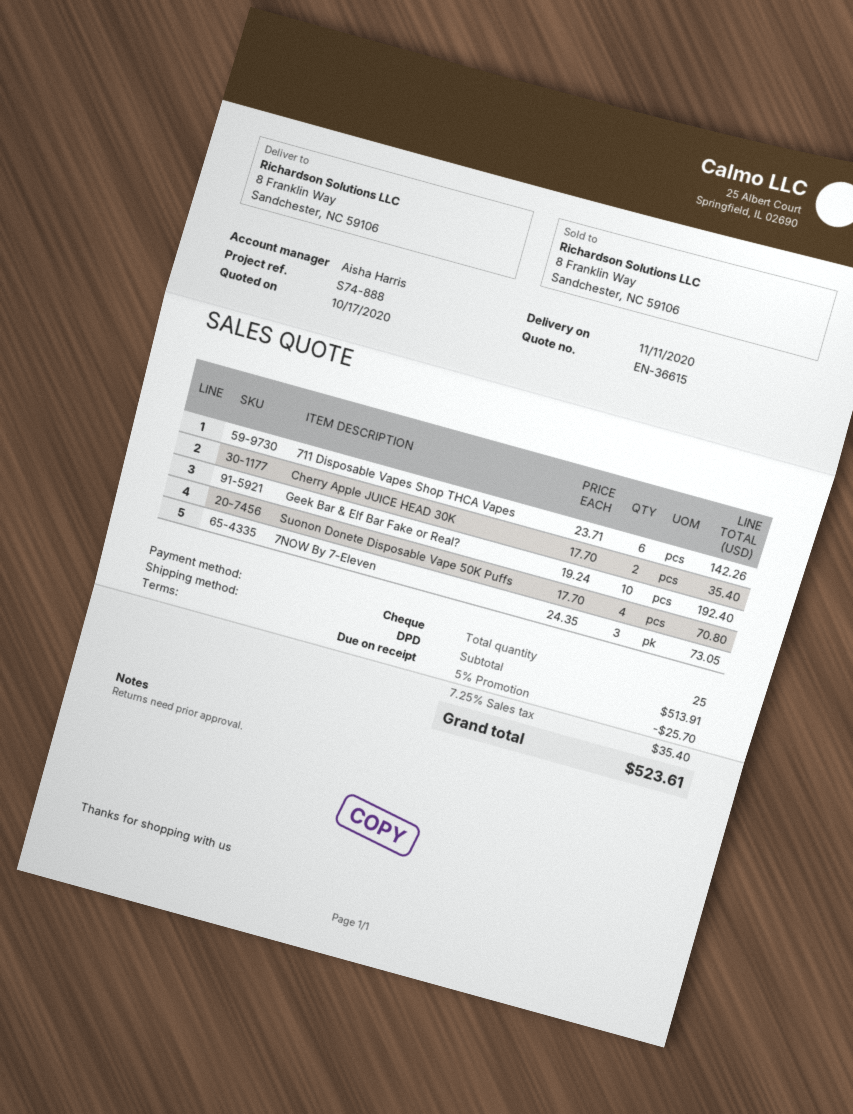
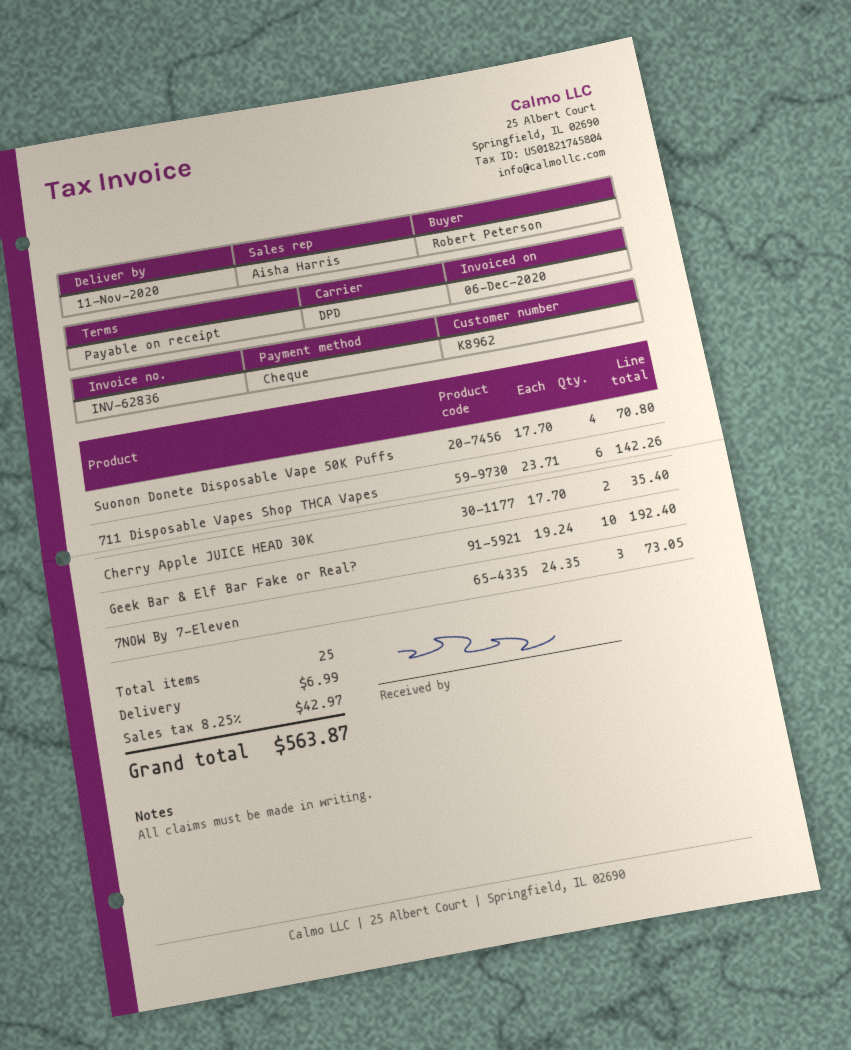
discount: 5% = 25.70 -> none
shipping: none -> 6.99
tax: 7.25% = 35.40 -> 8.25% = 42.97
total: 523.61 -> 563.87

